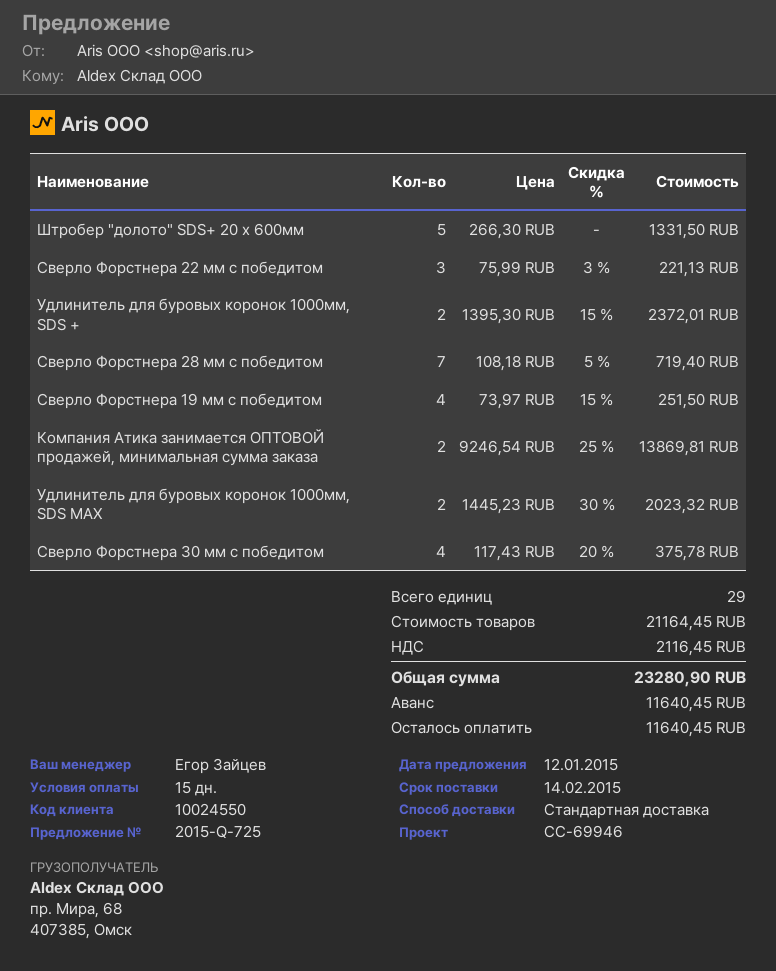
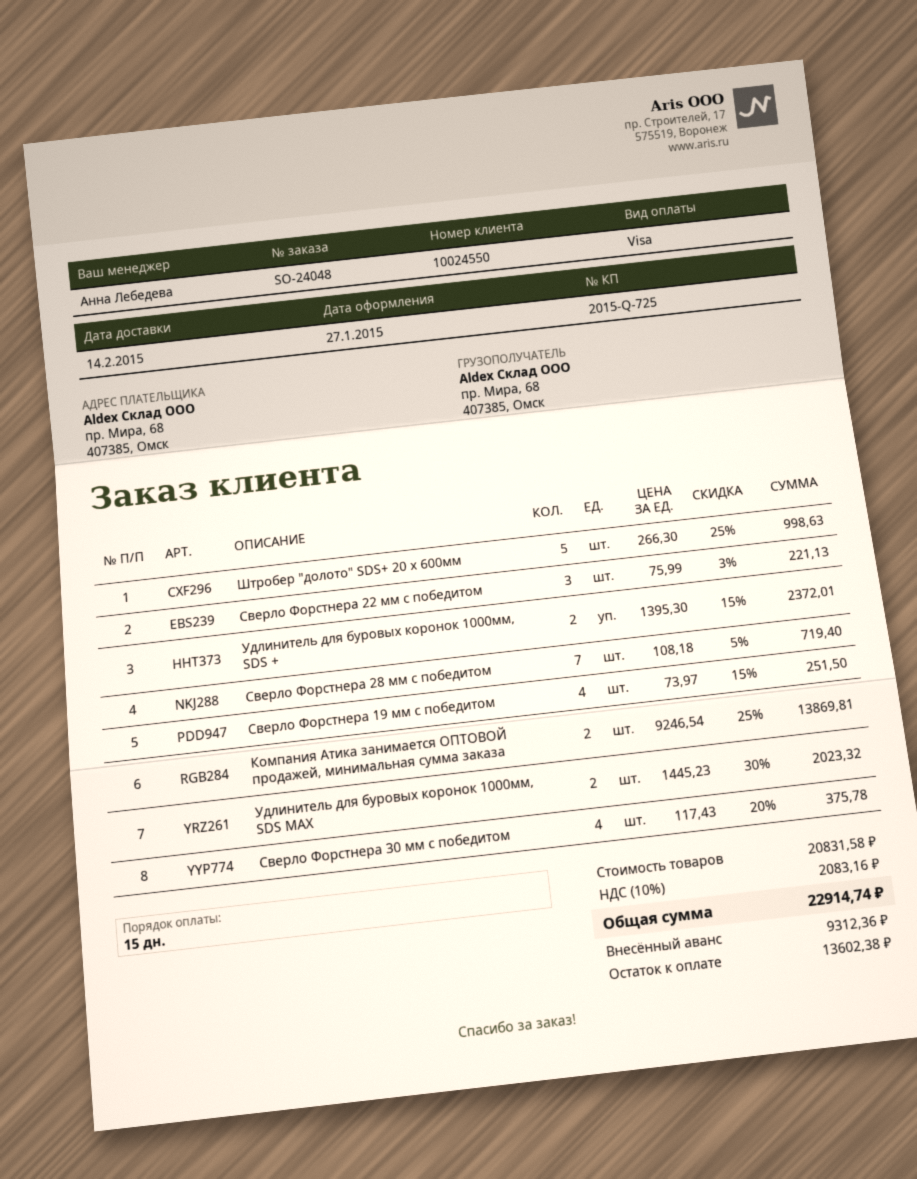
sales rep: Егор Зайцев -> Анна Лебедева
Штробер "долото" SDS+ 20 х 600мм: 5 x 266.30 = 1331.50 -> 5 x 266.30 - 25% = 998.63
subtotal: 21164.45 -> 20831.58
tax: 2116.45 -> 2083.16
total: 23280.90 -> 22914.74
deposit: 11640.45 -> 9312.36
balance: 11640.45 -> 13602.38

